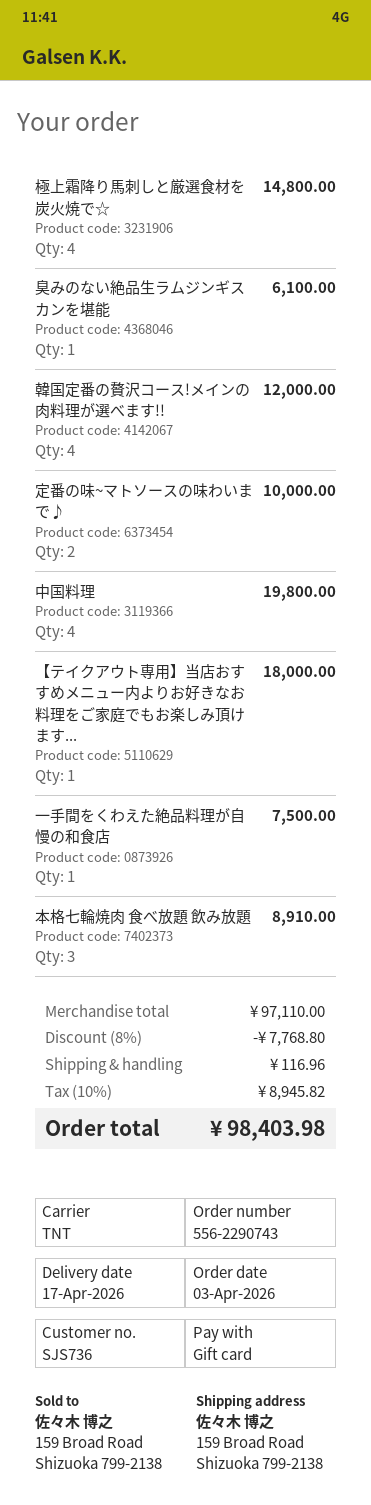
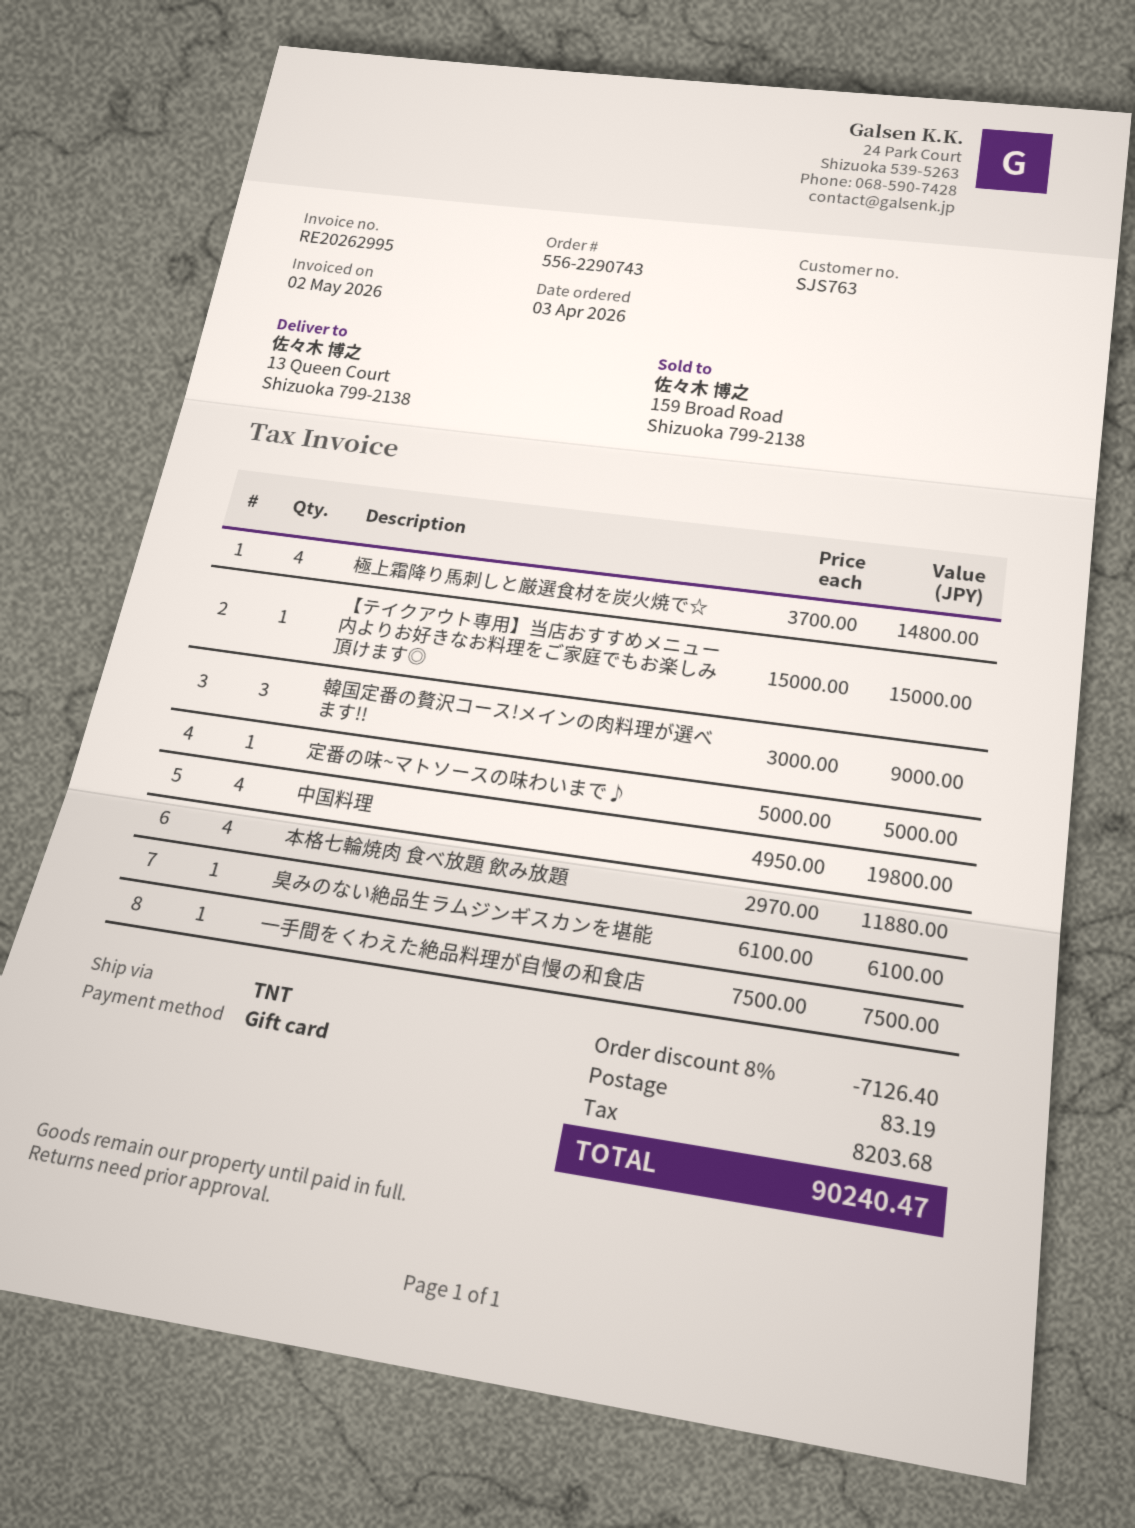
customer number: SJS736 -> SJS763
ship to: 159 Broad Road, Shizuoka 799-2138 -> 13 Queen Court, Shizuoka 799-2138
韓国定番の贅沢コース!メインの肉料理が選べます!!: 4 for 12000.00 -> 3 for 9000.00
定番の味~マトソースの味わいまで♪: 2 for 10000.00 -> 1 for 5000.00
【テイクアウト専用】当店おすすめメニュー内よりお好きなお料理をご家庭でもお楽しみ頂けます...: 1 for 18000.00 -> 1 for 15000.00
本格七輪焼肉 食べ放題 飲み放題: 3 for 8910.00 -> 4 for 11880.00
discount: 8% = 7768.80 -> 8% = 7126.40
shipping: 116.96 -> 83.19
tax: 8945.82 -> 8203.68
total: 98403.98 -> 90240.47

